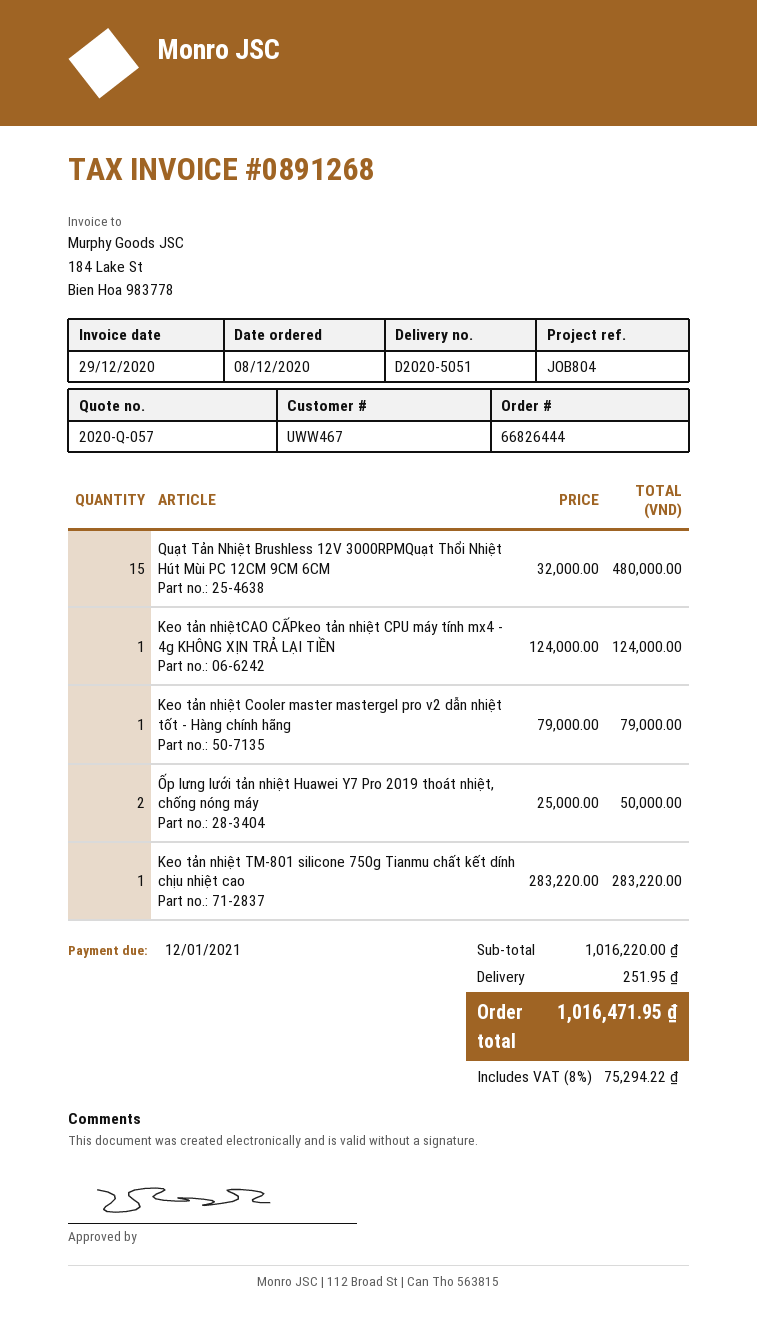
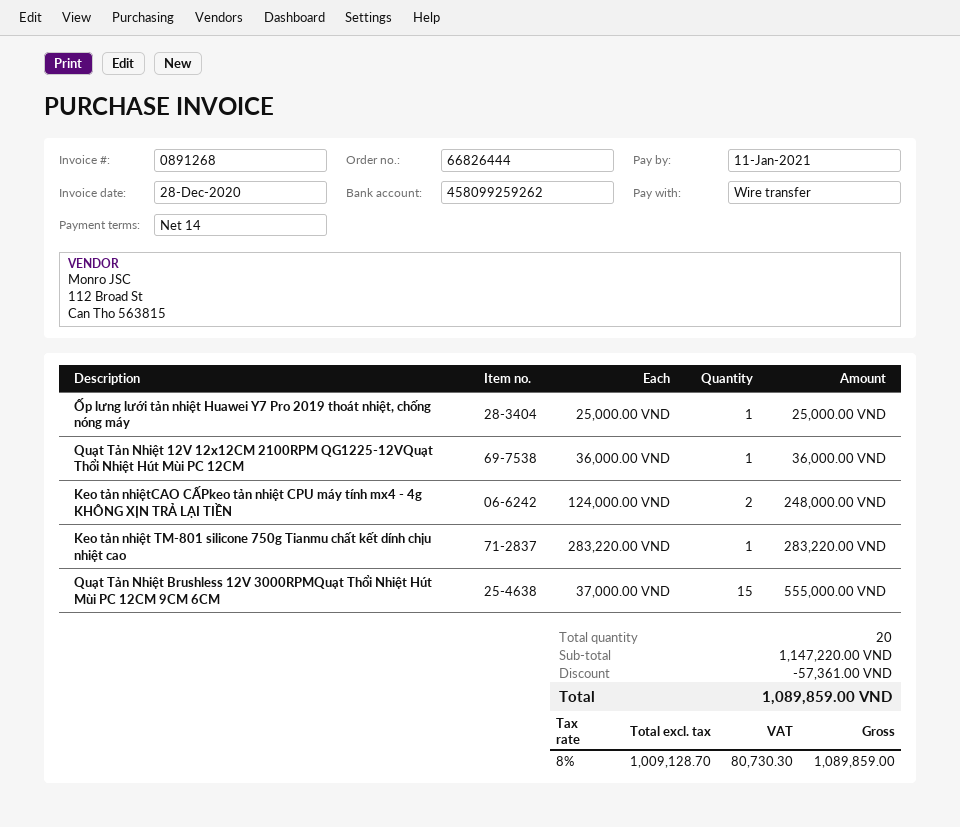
invoice date: 2020-12-29 -> 2020-12-28
due date: 2021-01-12 -> 2021-01-11
Quạt Tản Nhiệt Brushless 12V 3000RPMQuạt Thổi Nhiệt Hút Mùi PC 12CM 9CM 6CM: 15 x 32000.00 = 480000.00 -> 15 x 37000.00 = 555000.00
Keo tản nhiệtCAO CẤPkeo tản nhiệt CPU máy tính mx4 - 4g KHÔNG XỊN TRẢ LẠI TIỀN: 1 x 124000.00 = 124000.00 -> 2 x 124000.00 = 248000.00
Keo tản nhiệt Cooler master mastergel pro v2 dẫn nhiệt tốt - Hàng chính hãng: 1 x 79000.00 = 79000.00 -> none
Ốp lưng lưới tản nhiệt Huawei Y7 Pro 2019 thoát nhiệt, chống nóng máy: 2 x 25000.00 = 50000.00 -> 1 x 25000.00 = 25000.00
Quạt Tản Nhiệt 12V 12x12CM 2100RPM QG1225-12VQuạt Thổi Nhiệt Hút Mùi PC 12CM: none -> 1 x 36000.00 = 36000.00
subtotal: 1016220.00 -> 1147220.00
discount: none -> 57361.00
shipping: 251.95 -> none
tax: 8% = 75294.22 -> 8% = 80730.30
total: 1016471.95 -> 1089859.00

